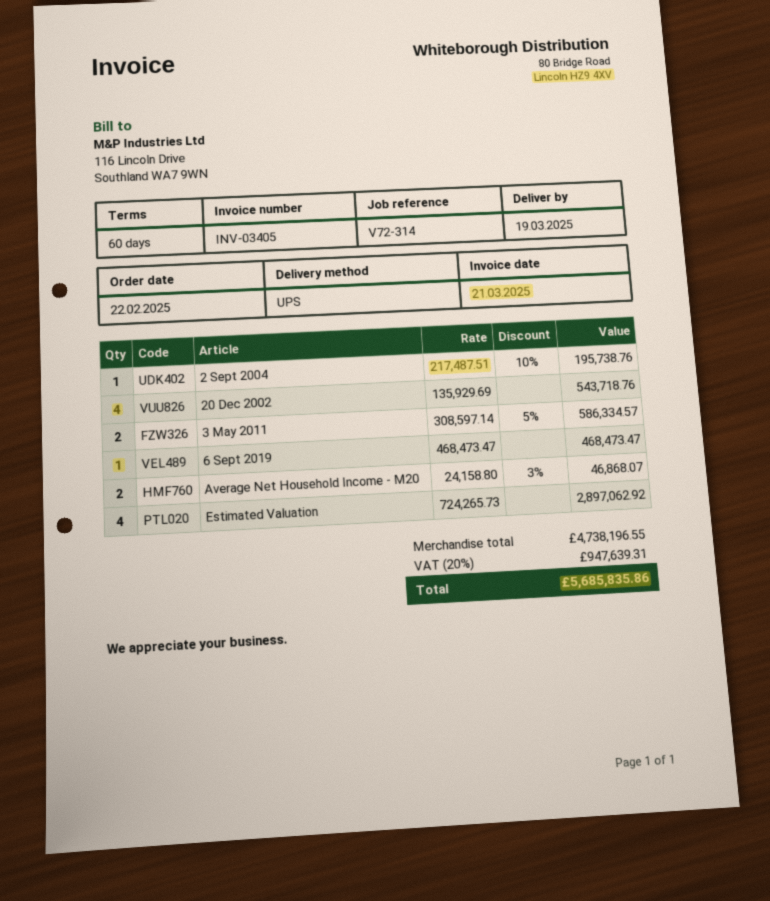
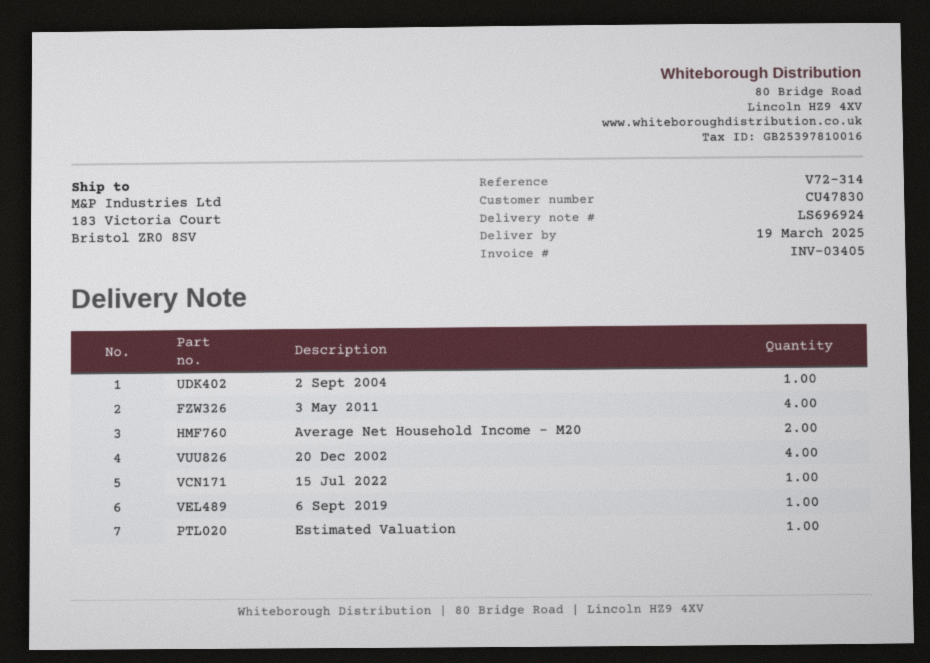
3 May 2011: 2 -> 4
Estimated Valuation: 4 -> 1
15 Jul 2022: none -> 1

